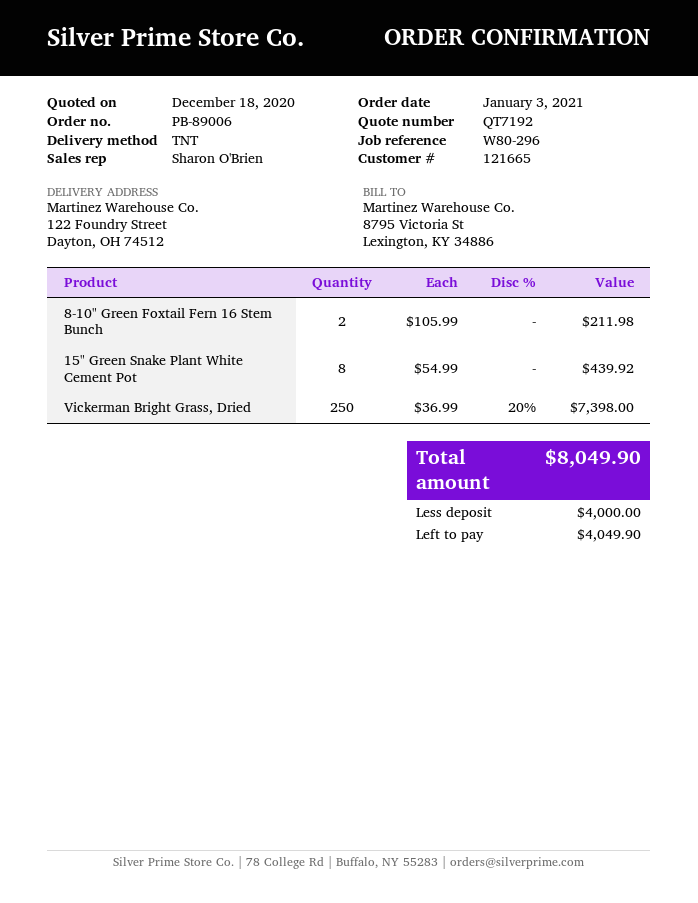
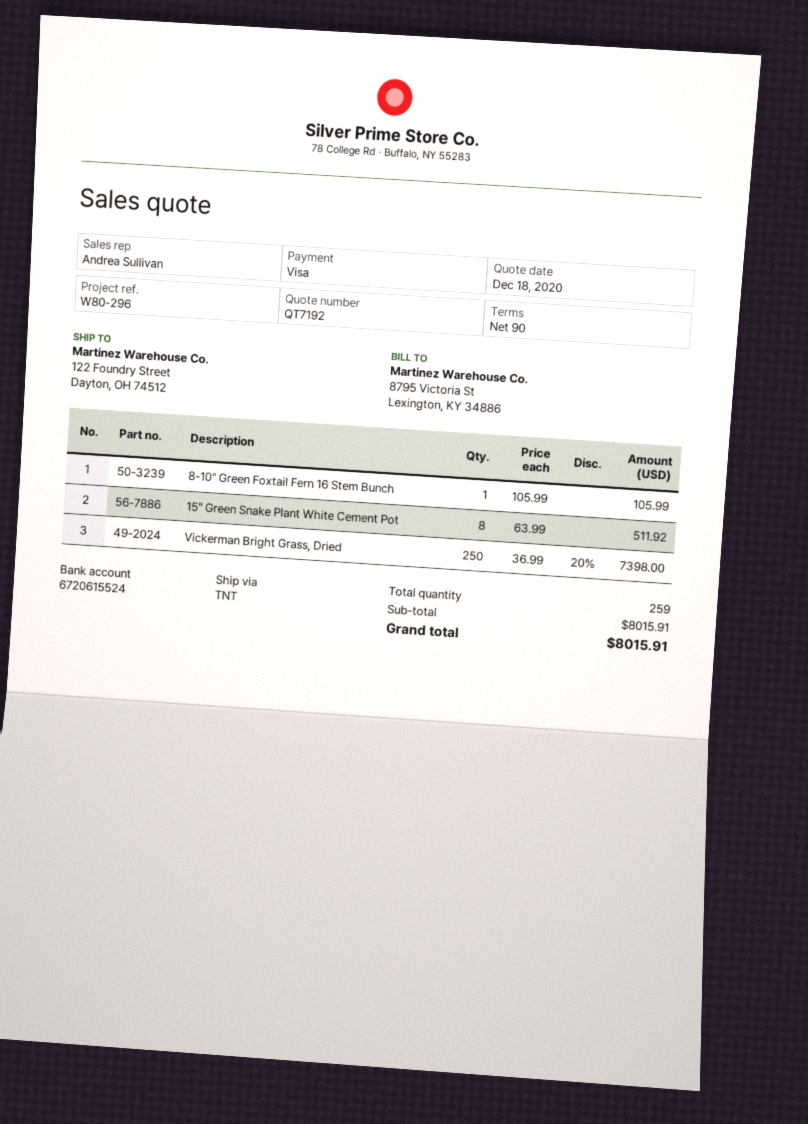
sales rep: Sharon O'Brien -> Andrea Sullivan
8-10" Green Foxtail Fern 16 Stem Bunch: 2 x 105.99 = 211.98 -> 1 x 105.99 = 105.99
15" Green Snake Plant White Cement Pot: 8 x 54.99 = 439.92 -> 8 x 63.99 = 511.92
total: 8049.90 -> 8015.91

